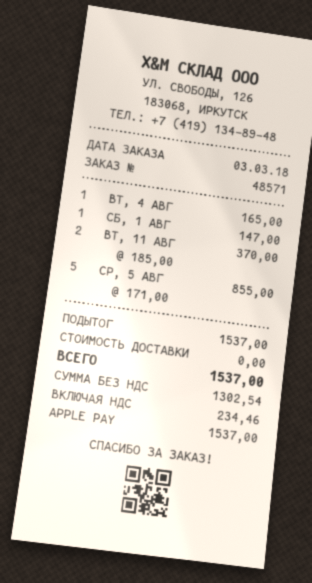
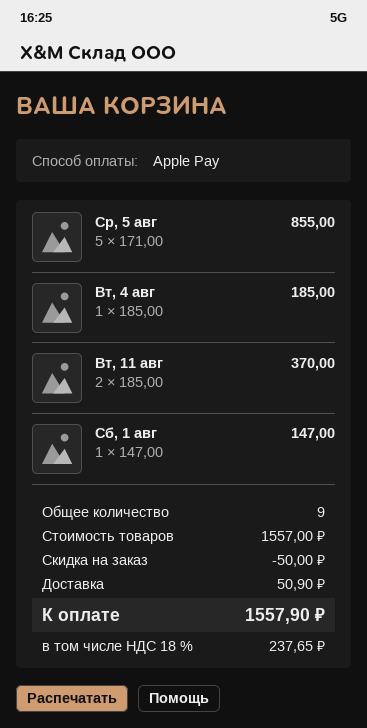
ВТ, 4 АВГ: 1 x 165.00 = 165.00 -> 1 x 185.00 = 185.00
subtotal: 1537.00 -> 1557.00
discount: none -> 50.00
shipping: 0.00 -> 50.90
tax: 234.46 -> 237.65
total: 1537.00 -> 1557.90

